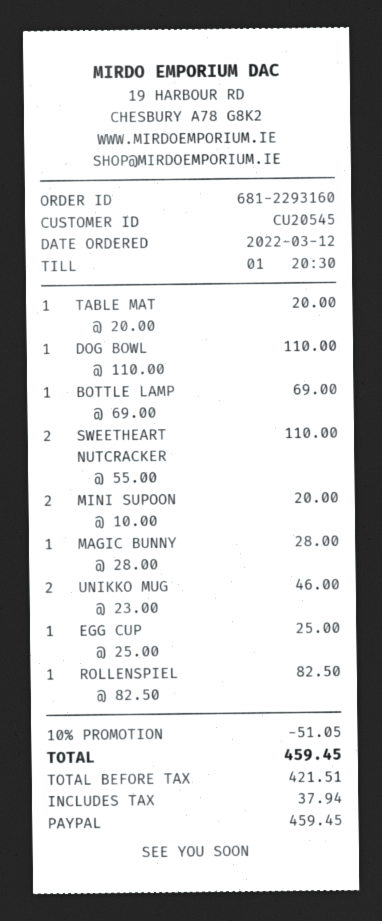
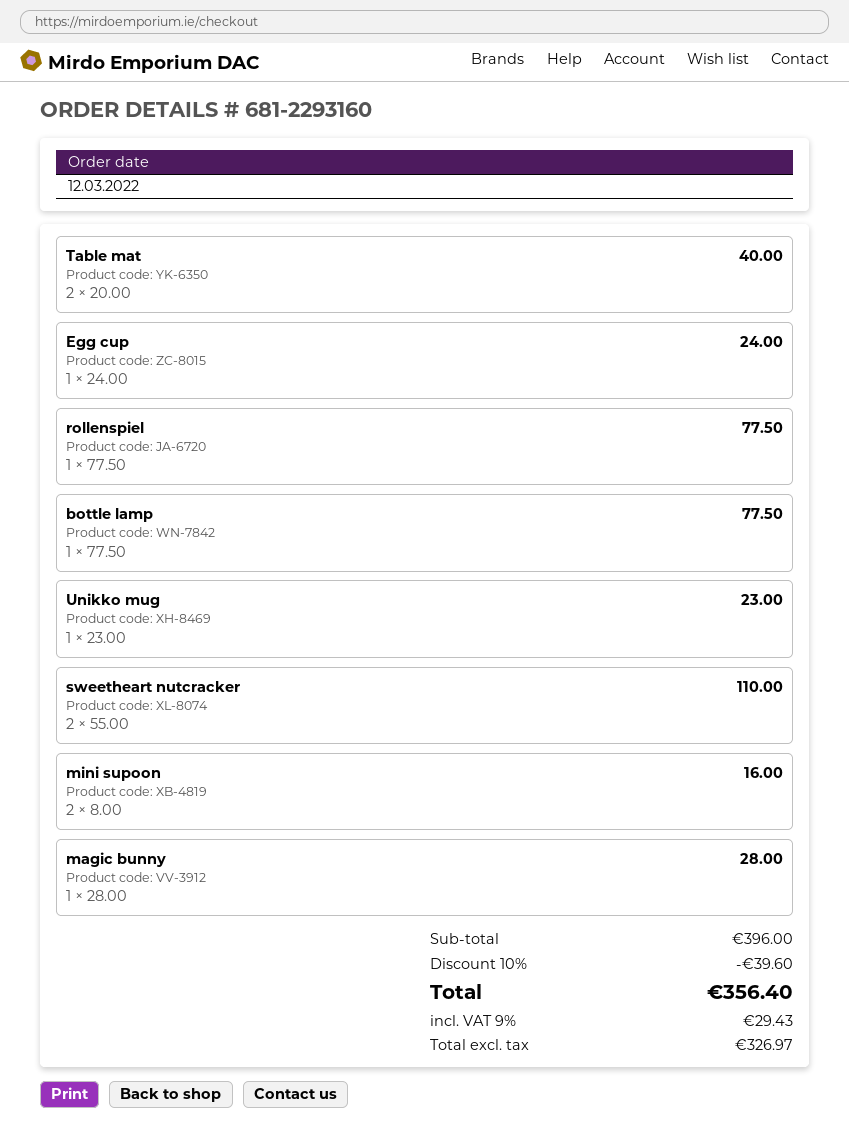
TABLE MAT: 1 x 20.00 = 20.00 -> 2 x 20.00 = 40.00
DOG BOWL: 1 x 110.00 = 110.00 -> none
BOTTLE LAMP: 1 x 69.00 = 69.00 -> 1 x 77.50 = 77.50
MINI SUPOON: 2 x 10.00 = 20.00 -> 2 x 8.00 = 16.00
UNIKKO MUG: 2 x 23.00 = 46.00 -> 1 x 23.00 = 23.00
EGG CUP: 1 x 25.00 = 25.00 -> 1 x 24.00 = 24.00
ROLLENSPIEL: 1 x 82.50 = 82.50 -> 1 x 77.50 = 77.50
discount: 10% = 51.05 -> 10% = 39.60
net: 421.51 -> 326.97
tax: 37.94 -> 29.43
total: 459.45 -> 356.40

